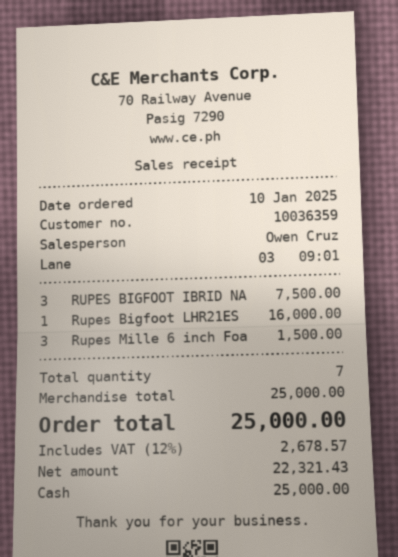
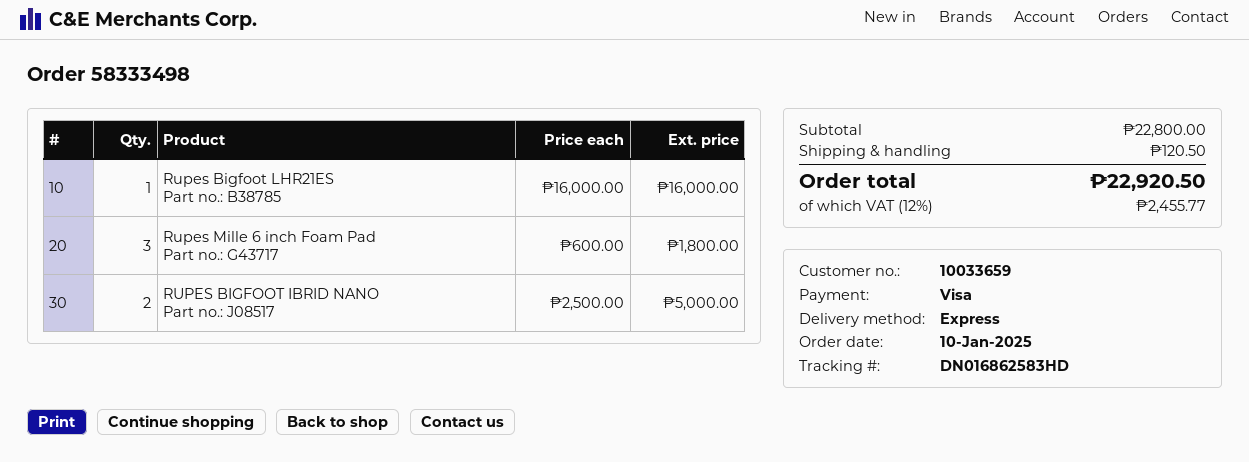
customer number: 10036359 -> 10033659
payment method: cash -> Visa
RUPES BIGFOOT IBRID NA: 3 for 7500.00 -> 2 for 5000.00
Rupes Mille 6 inch Foa: 3 for 1500.00 -> 3 for 1800.00
subtotal: 25000.00 -> 22800.00
shipping: none -> 120.50
tax: 12% = 2678.57 -> 12% = 2455.77
total: 25000.00 -> 22920.50

